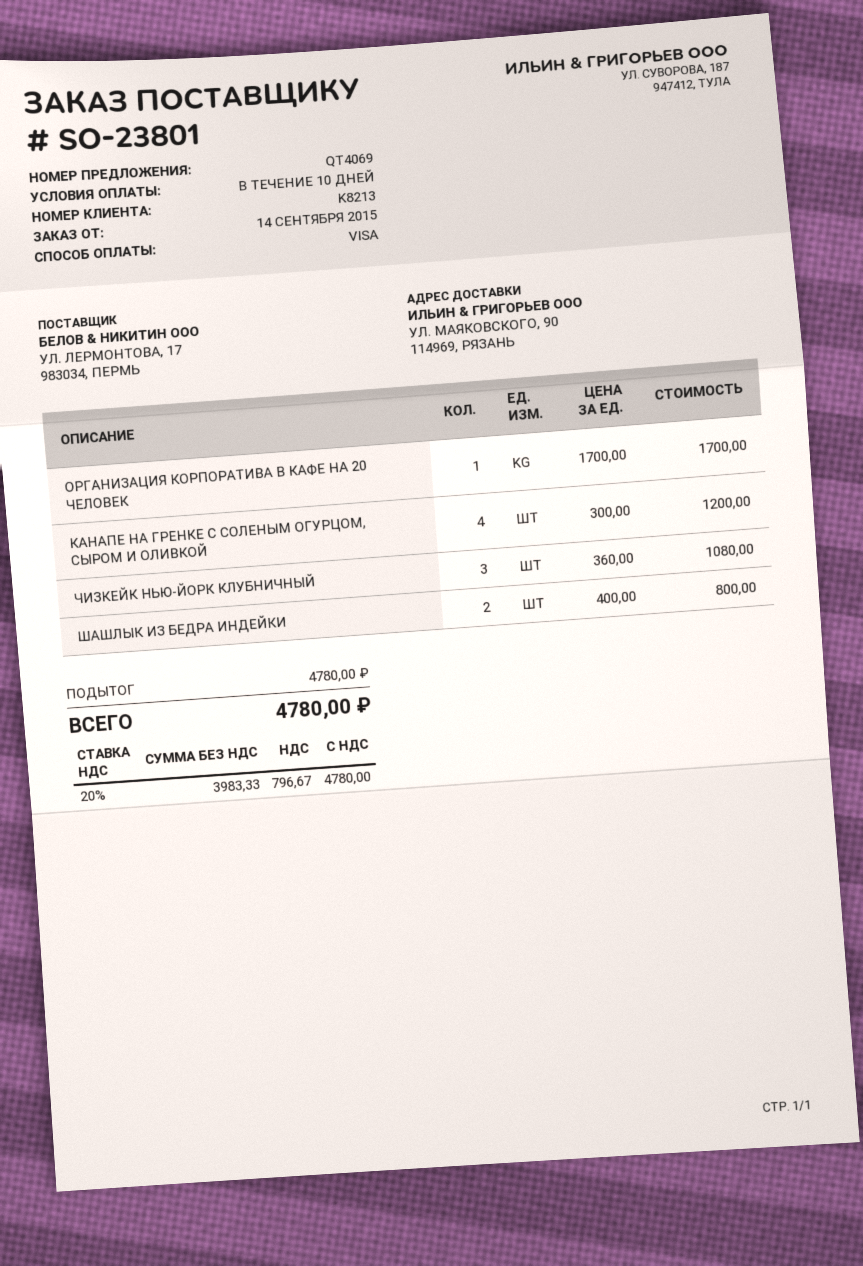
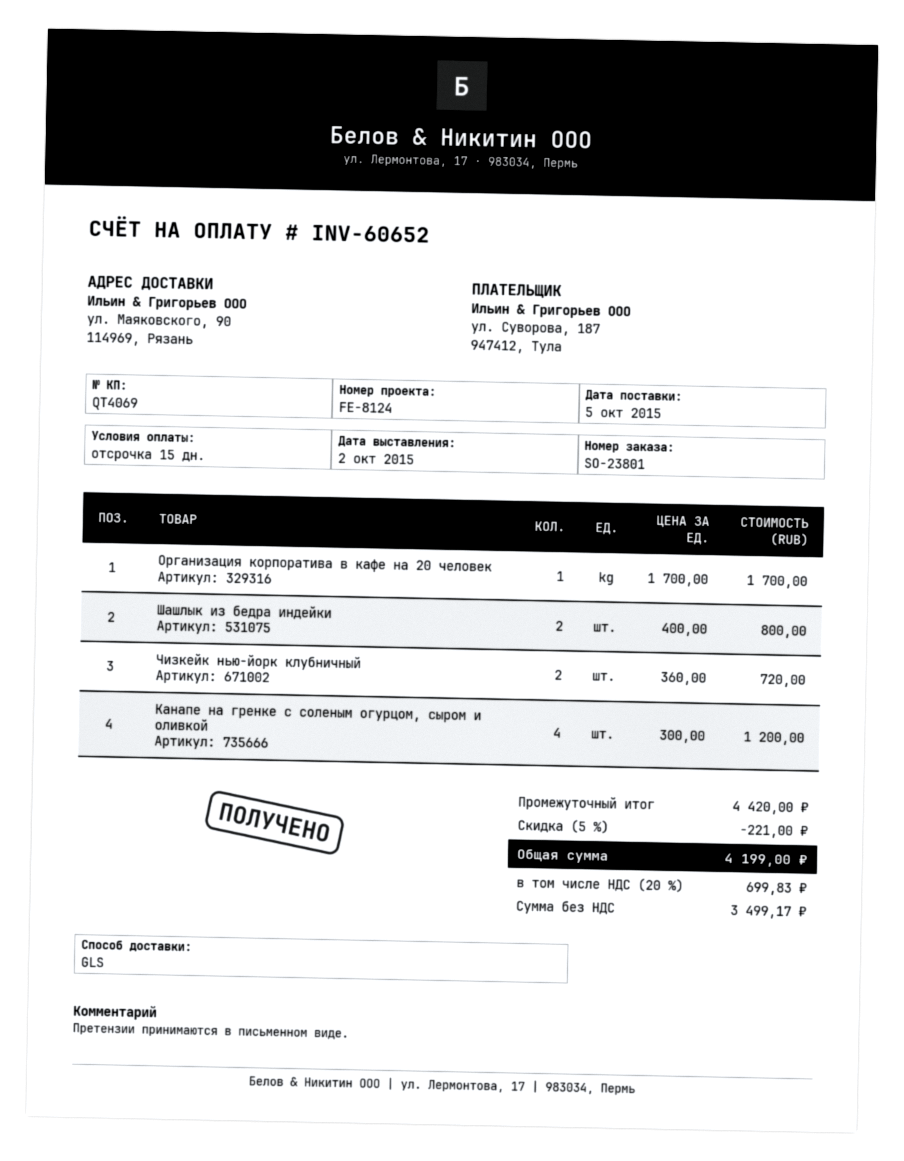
payment terms: 10 days -> 15 days
ЧИЗКЕЙК НЬЮ-ЙОРК КЛУБНИЧНЫЙ: 3 x 360.00 = 1080.00 -> 2 x 360.00 = 720.00
subtotal: 4780.00 -> 4420.00
discount: none -> 5% = 221.00
net: 3983.33 -> 3499.17
tax: 20% = 796.67 -> 20% = 699.83
total: 4780.00 -> 4199.00

